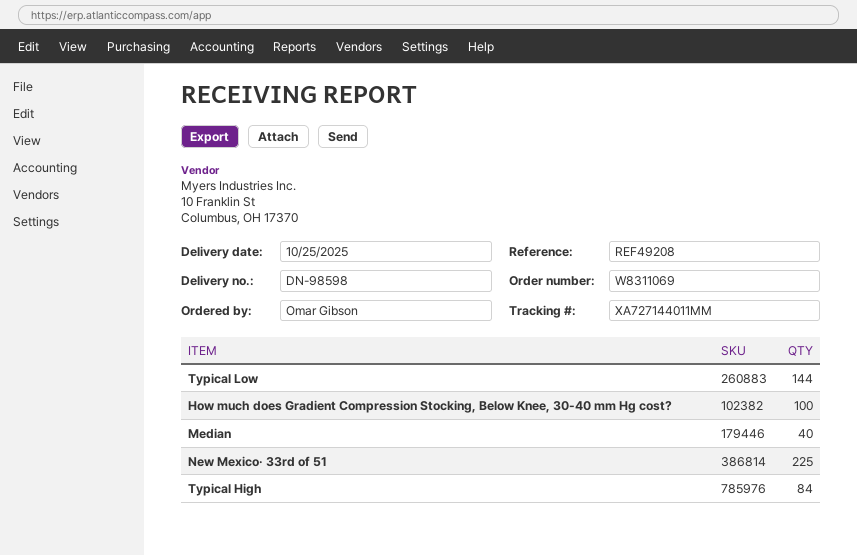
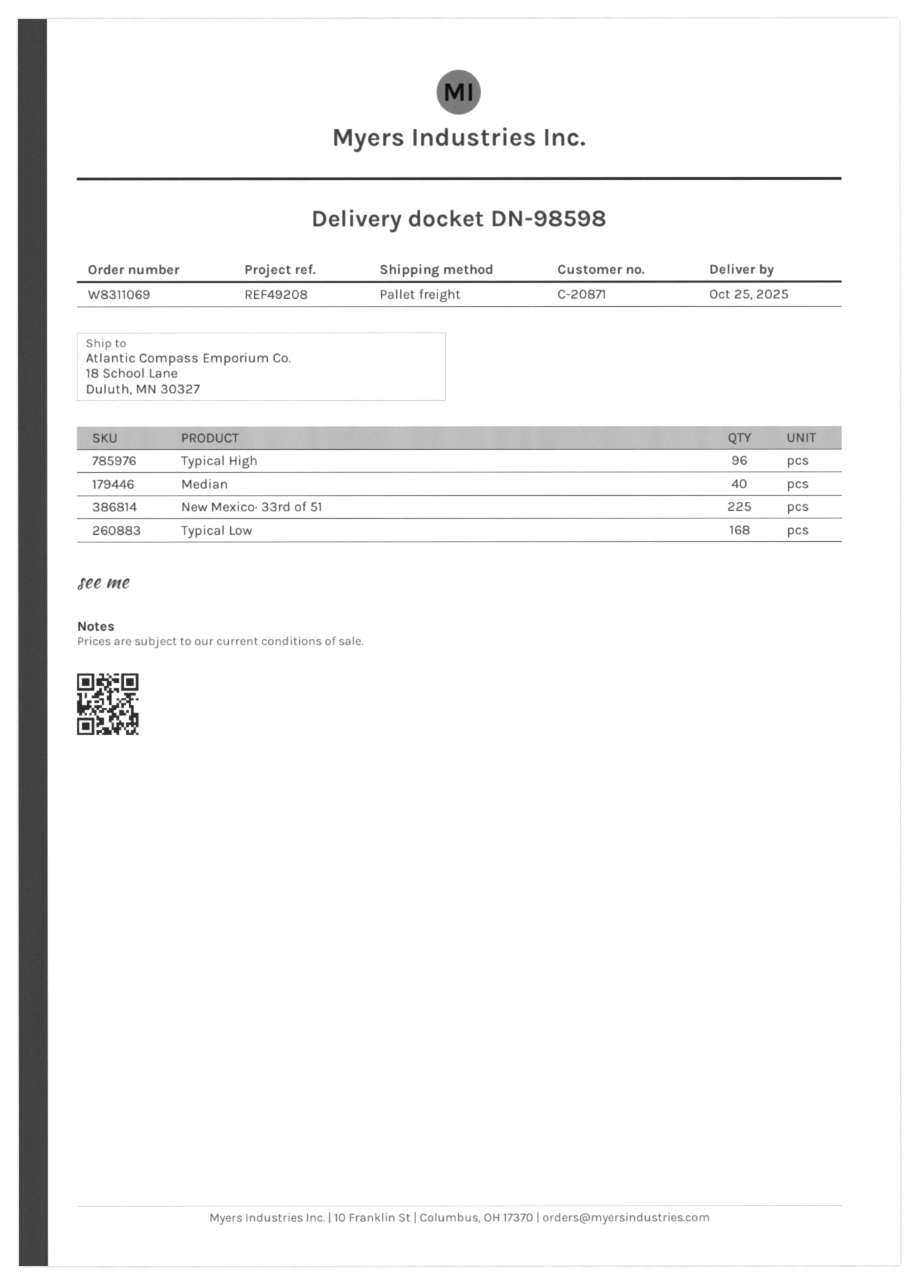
Typical Low: 144 -> 168
How much does Gradient Compression Stocking, Below Knee, 30-40 mm Hg cost?: 100 -> none
Typical High: 84 -> 96

